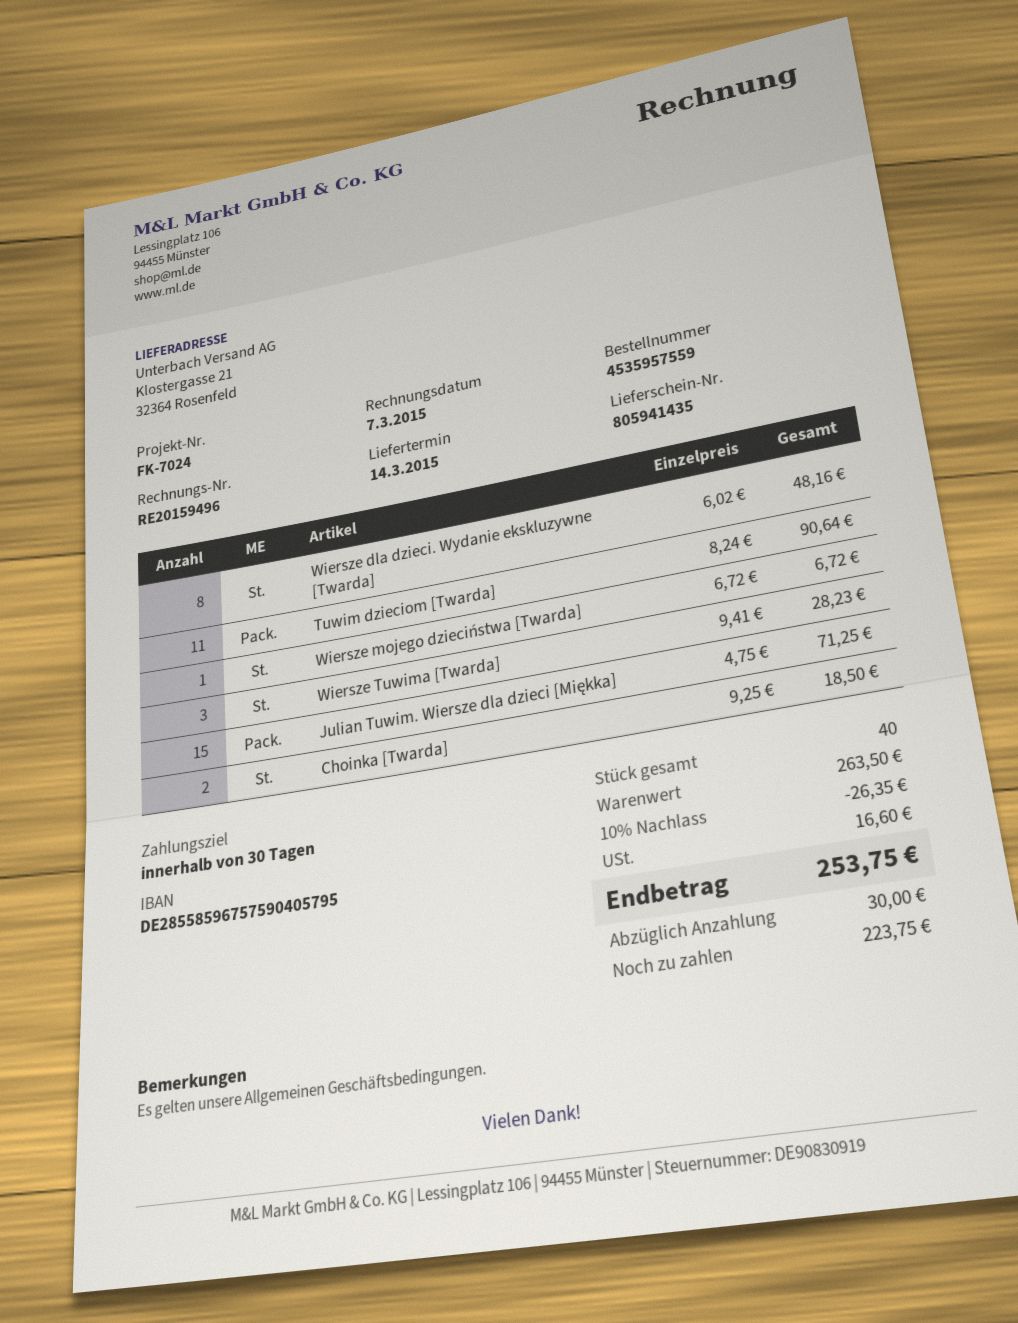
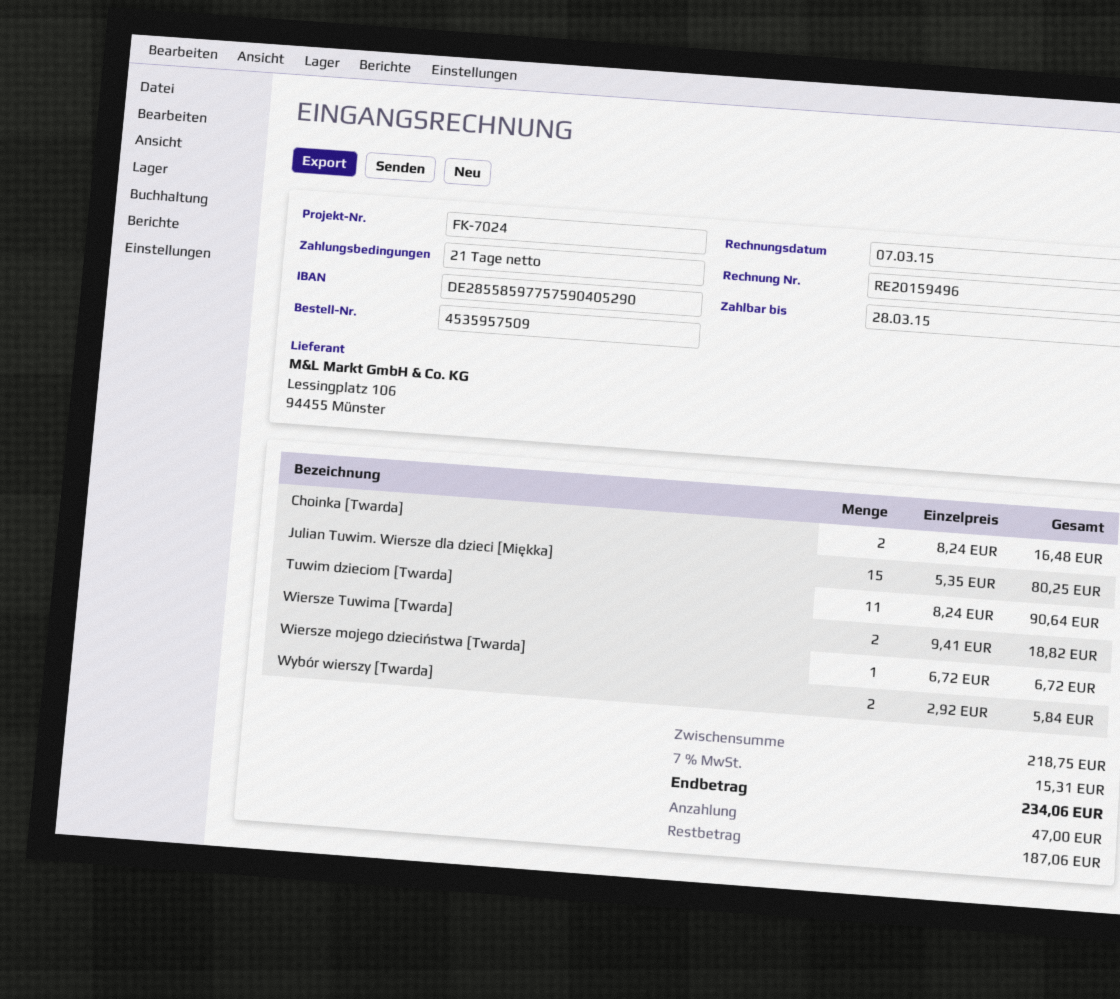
order number: 4535957559 -> 4535957509
payment terms: 30 days -> 21 days
bank account: DE28558596757590405795 -> DE28558597757590405290
Wiersze dla dzieci. Wydanie ekskluzywne [Twarda]: 8 x 6.02 = 48.16 -> none
Wiersze Tuwima [Twarda]: 3 x 9.41 = 28.23 -> 2 x 9.41 = 18.82
Julian Tuwim. Wiersze dla dzieci [Miękka]: 15 x 4.75 = 71.25 -> 15 x 5.35 = 80.25
Choinka [Twarda]: 2 x 9.25 = 18.50 -> 2 x 8.24 = 16.48
Wybór wierszy [Twarda]: none -> 2 x 2.92 = 5.84
subtotal: 263.50 -> 218.75
discount: 10% = 26.35 -> none
tax: 16.60 -> 15.31
total: 253.75 -> 234.06
deposit: 30.00 -> 47.00
balance: 223.75 -> 187.06

